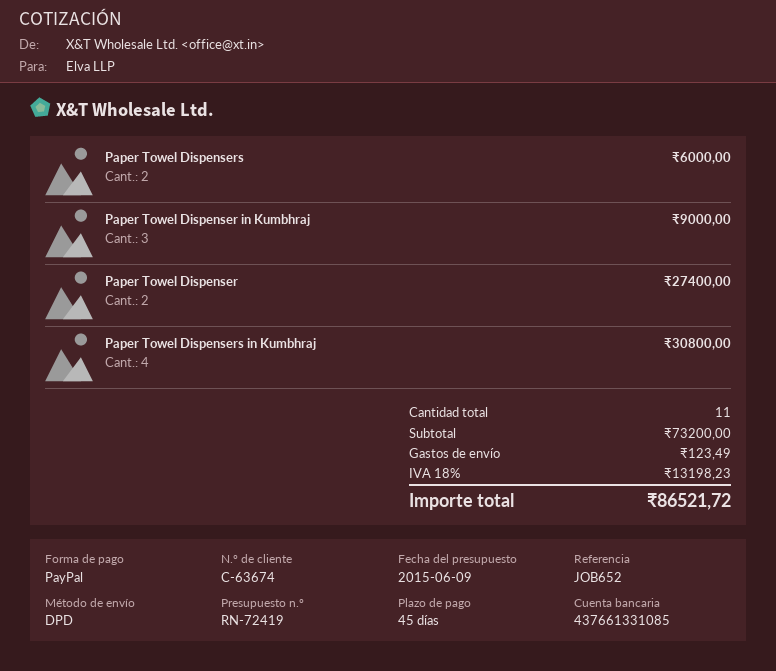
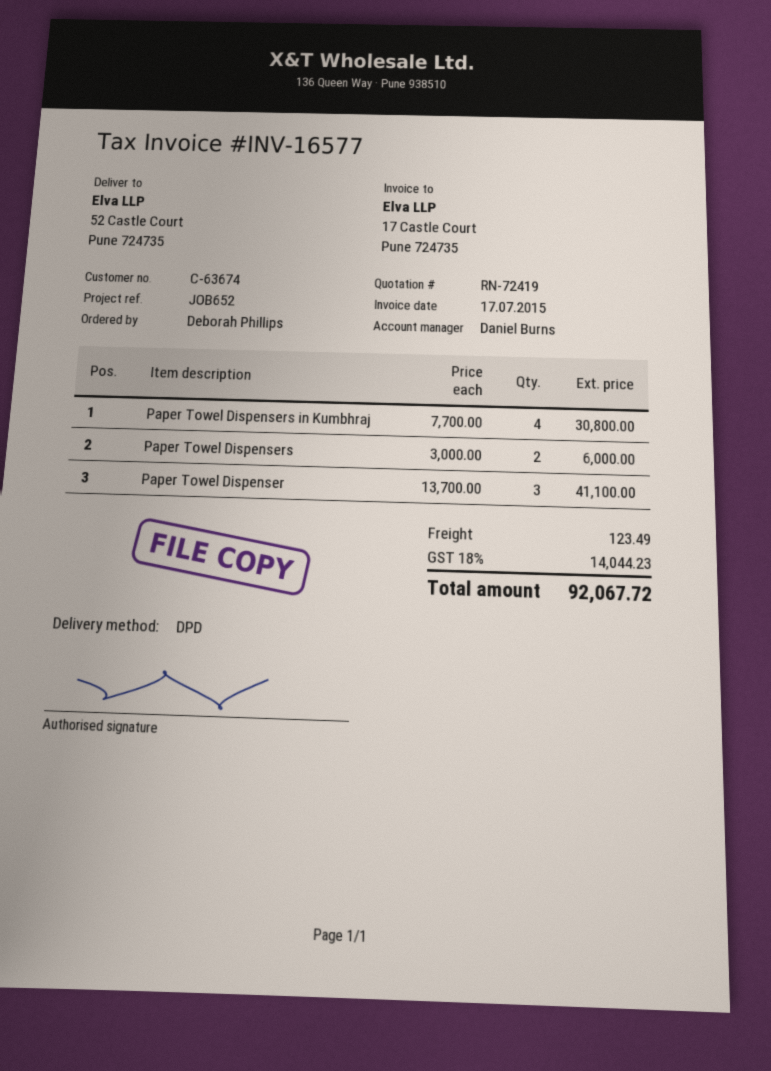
Paper Towel Dispenser in Kumbhraj: 3 for 9000.00 -> none
Paper Towel Dispenser: 2 for 27400.00 -> 3 for 41100.00
tax: 18% = 13198.23 -> 18% = 14044.23
total: 86521.72 -> 92067.72

